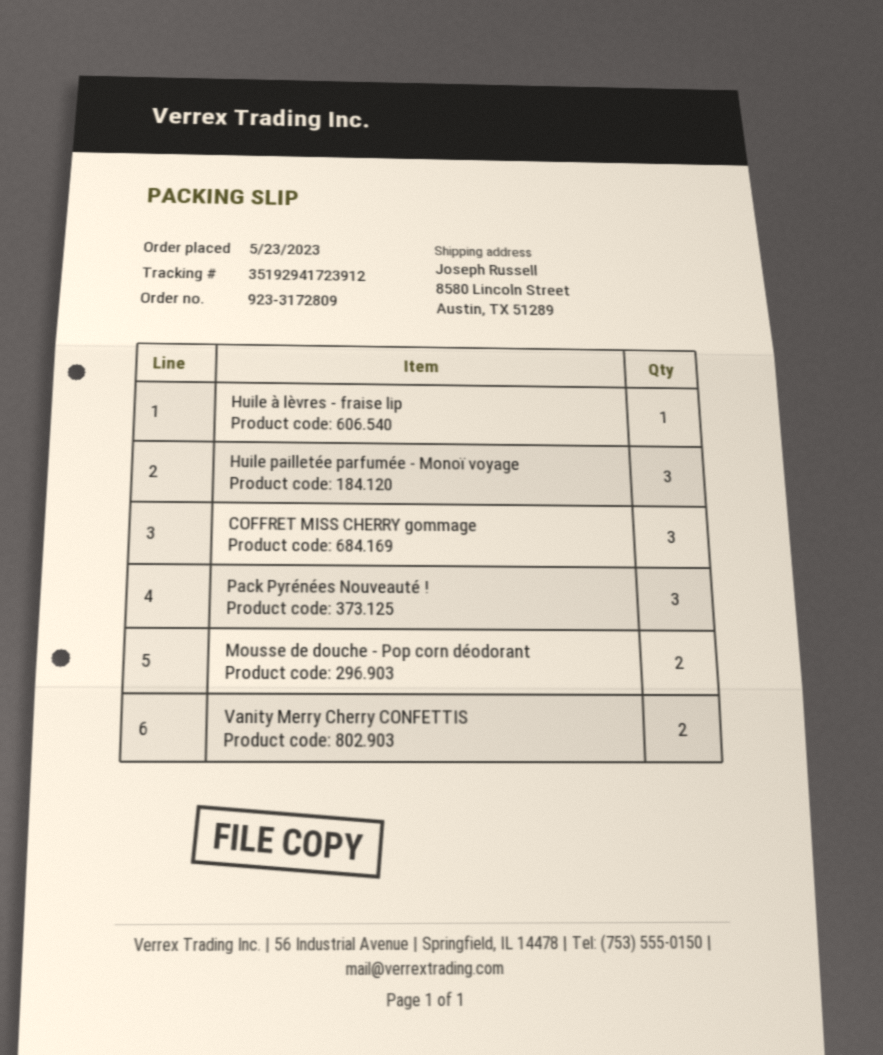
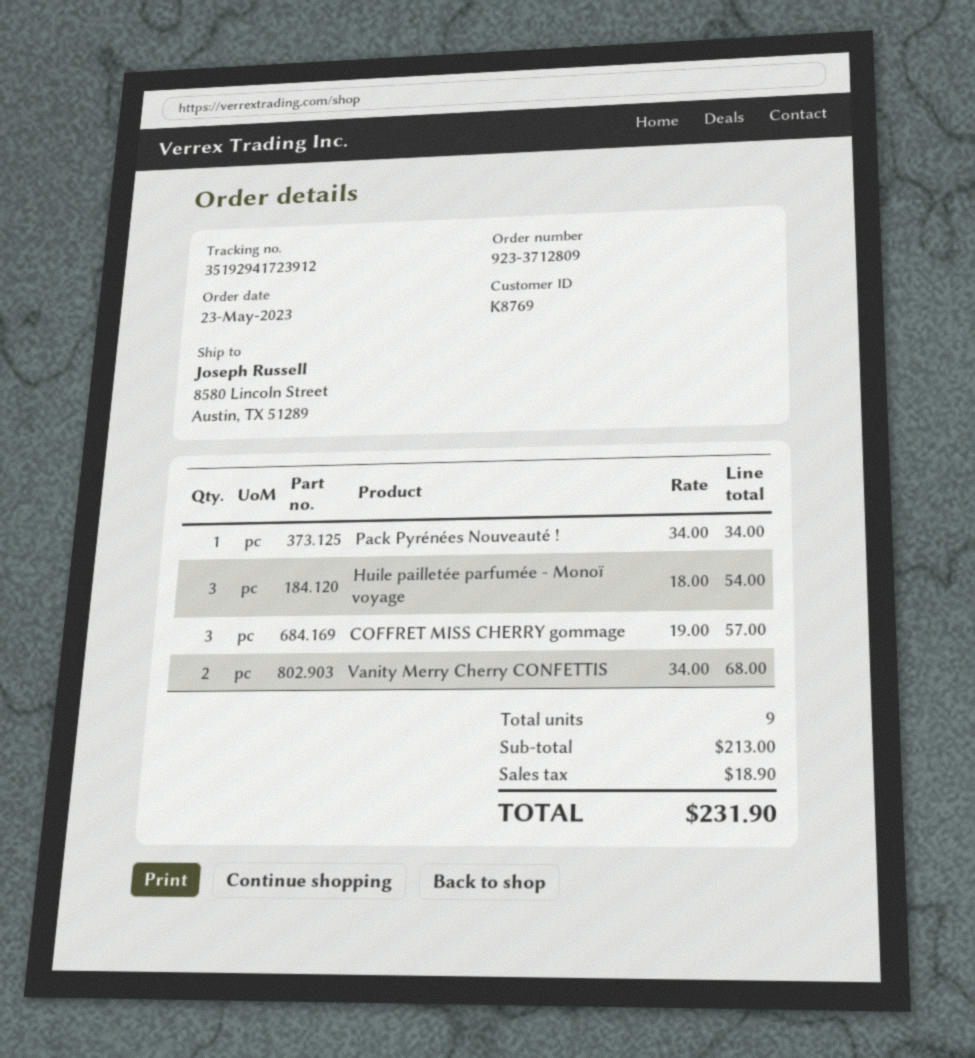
order number: 923-3172809 -> 923-3712809
Huile à lèvres - fraise lip: 1 -> none
Pack Pyrénées Nouveauté !: 3 -> 1
Mousse de douche - Pop corn déodorant: 2 -> none

